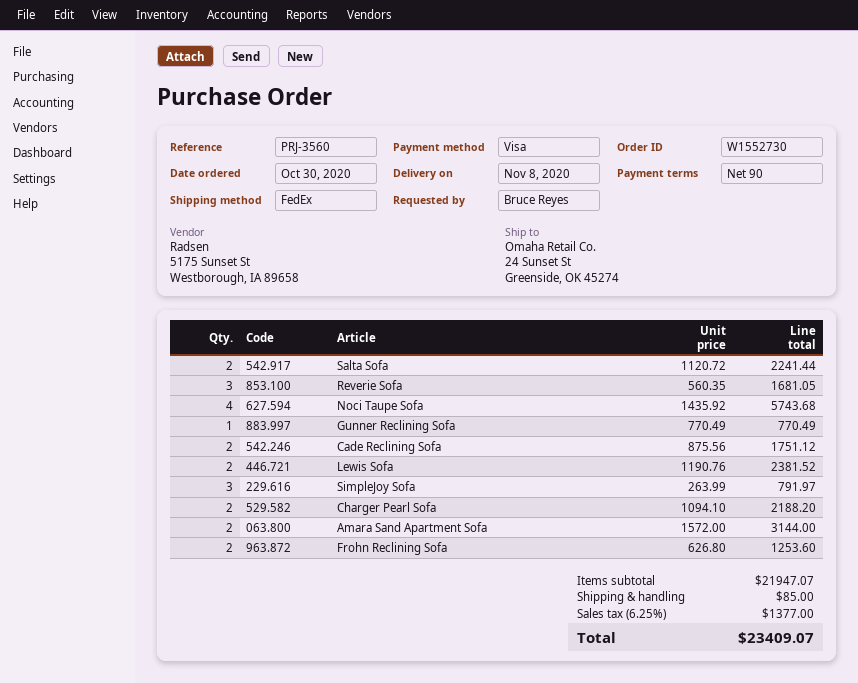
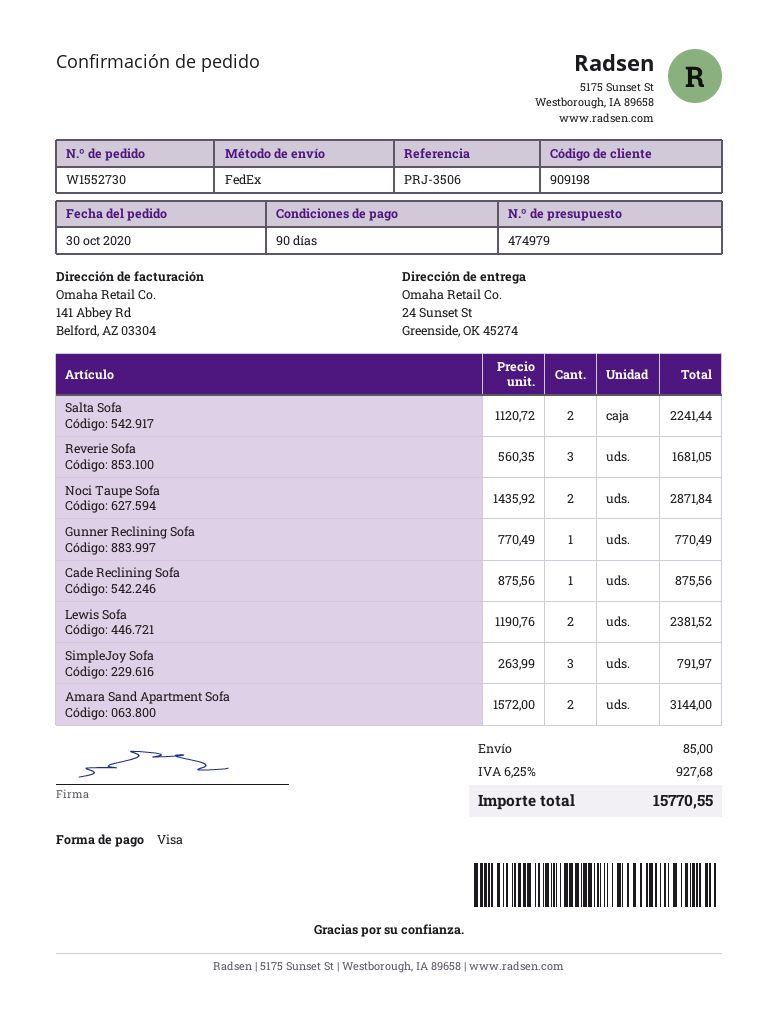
reference: PRJ-3560 -> PRJ-3506
Noci Taupe Sofa: 4 x 1435.92 = 5743.68 -> 2 x 1435.92 = 2871.84
Cade Reclining Sofa: 2 x 875.56 = 1751.12 -> 1 x 875.56 = 875.56
Charger Pearl Sofa: 2 x 1094.10 = 2188.20 -> none
Frohn Reclining Sofa: 2 x 626.80 = 1253.60 -> none
tax: 6.25% = 1377.00 -> 6.25% = 927.68
total: 23409.07 -> 15770.55

